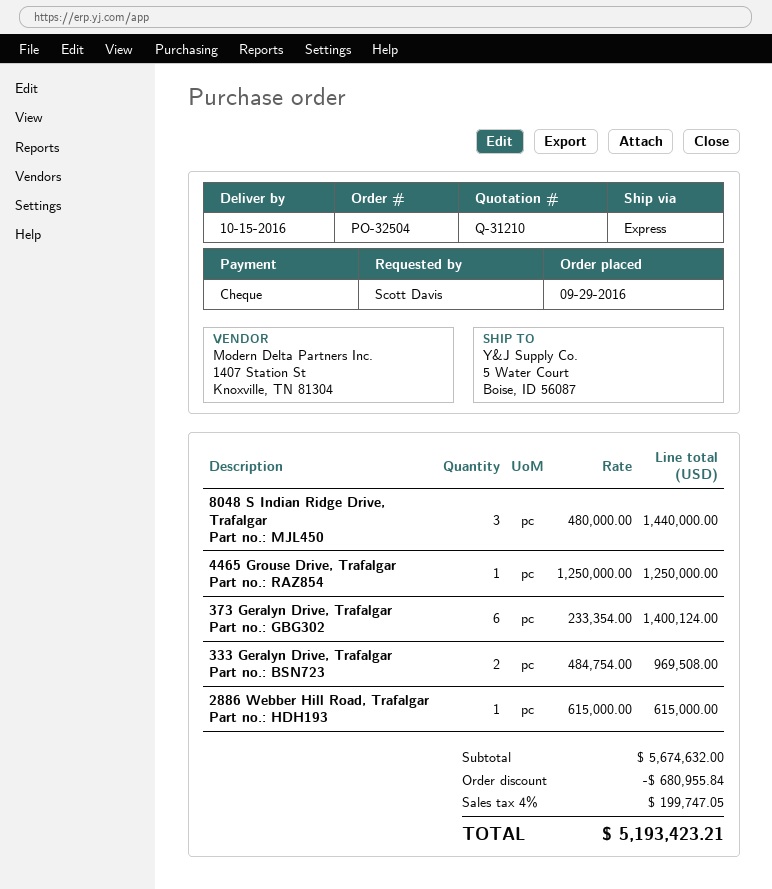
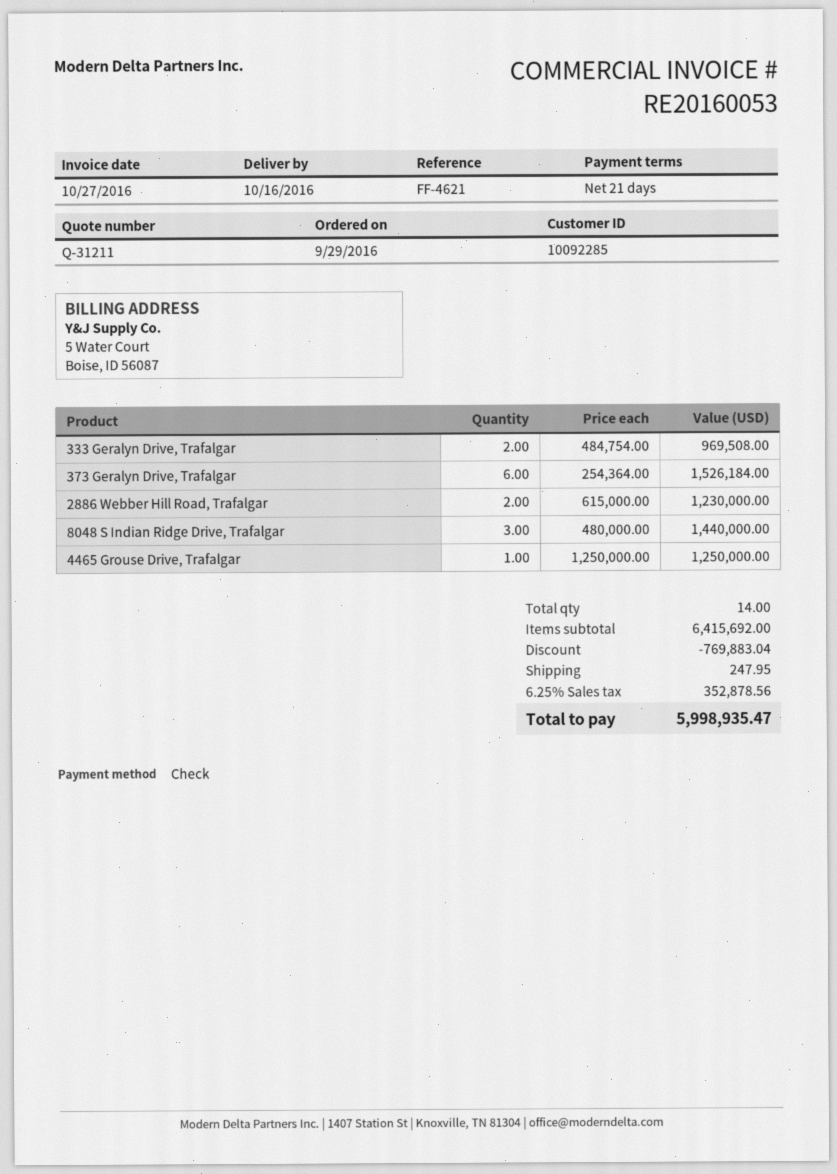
quote number: Q-31210 -> Q-31211
delivery date: 2016-10-15 -> 2016-10-16
373 Geralyn Drive, Trafalgar: 6 x 233354.00 = 1400124.00 -> 6 x 254364.00 = 1526184.00
2886 Webber Hill Road, Trafalgar: 1 x 615000.00 = 615000.00 -> 2 x 615000.00 = 1230000.00
subtotal: 5674632.00 -> 6415692.00
discount: 680955.84 -> 769883.04
shipping: none -> 247.95
tax: 4% = 199747.05 -> 6.25% = 352878.56
total: 5193423.21 -> 5998935.47

